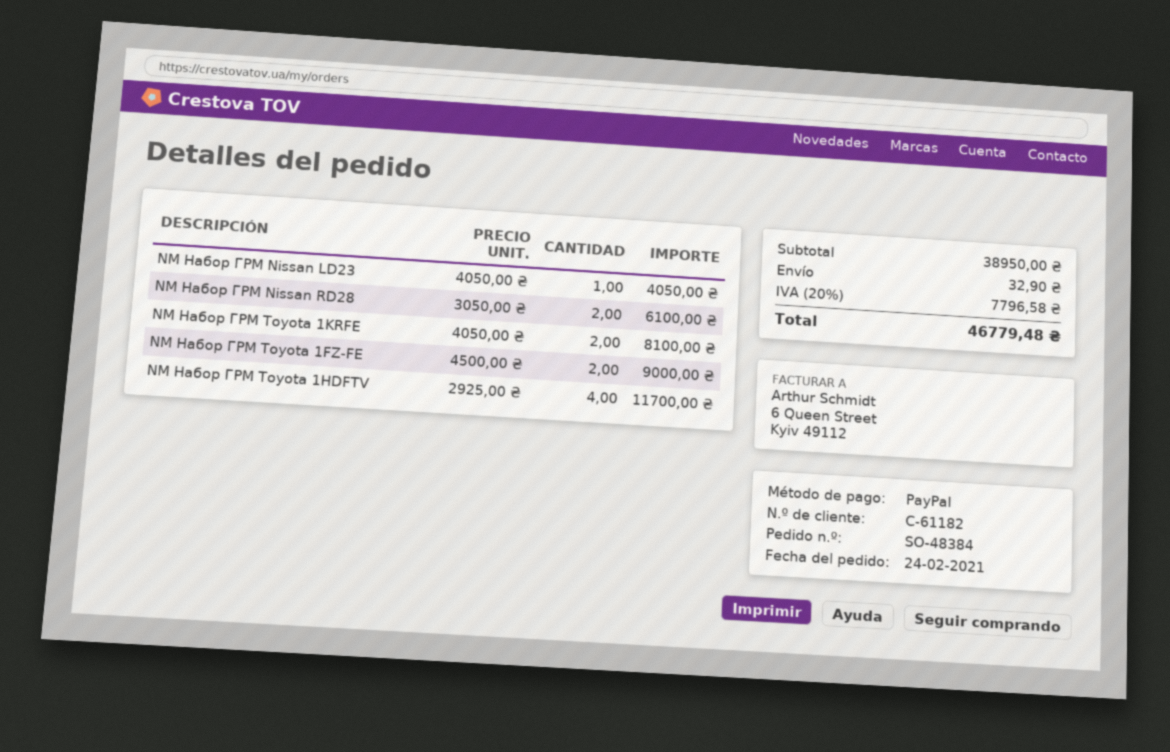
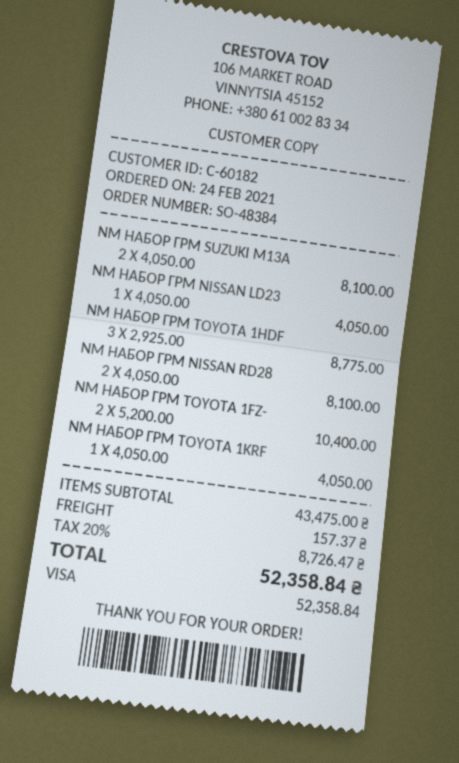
customer number: C-61182 -> C-60182
payment method: PayPal -> Visa
NM Набор ГРМ Nissan RD28: 2 x 3050.00 = 6100.00 -> 2 x 4050.00 = 8100.00
NM Набор ГРМ Toyota 1KRFE: 2 x 4050.00 = 8100.00 -> 1 x 4050.00 = 4050.00
NM Набор ГРМ Toyota 1FZ-FE: 2 x 4500.00 = 9000.00 -> 2 x 5200.00 = 10400.00
NM Набор ГРМ Toyota 1HDFTV: 4 x 2925.00 = 11700.00 -> 3 x 2925.00 = 8775.00
NM НАБОР ГРМ SUZUKI M13A: none -> 2 x 4050.00 = 8100.00
subtotal: 38950.00 -> 43475.00
shipping: 32.90 -> 157.37
tax: 20% = 7796.58 -> 20% = 8726.47
total: 46779.48 -> 52358.84

